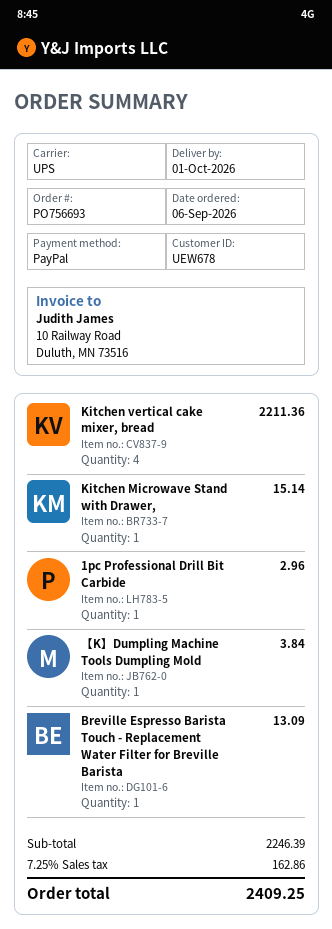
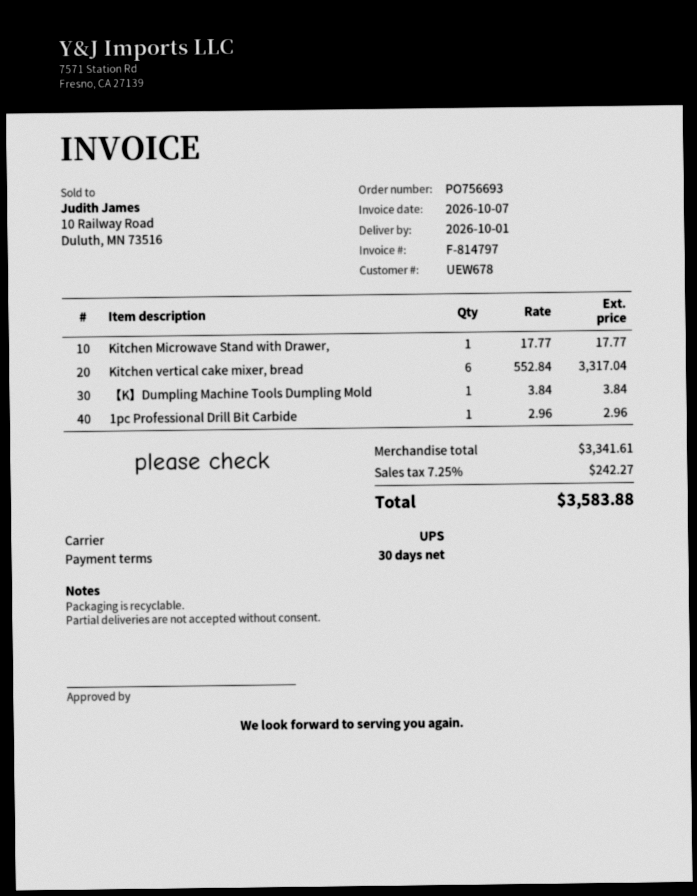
Kitchen vertical cake mixer, bread: 4 for 2211.36 -> 6 for 3317.04
Kitchen Microwave Stand with Drawer,: 1 for 15.14 -> 1 for 17.77
Breville Espresso Barista Touch - Replacement Water Filter for Breville Barista: 1 for 13.09 -> none
subtotal: 2246.39 -> 3341.61
tax: 7.25% = 162.86 -> 7.25% = 242.27
total: 2409.25 -> 3583.88

